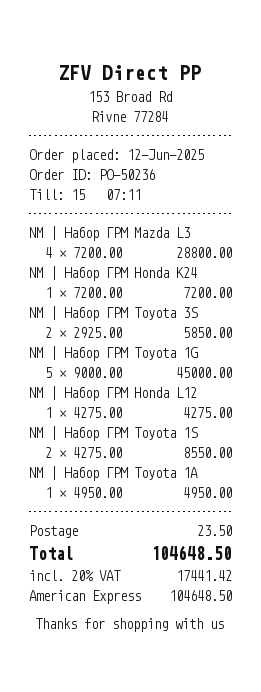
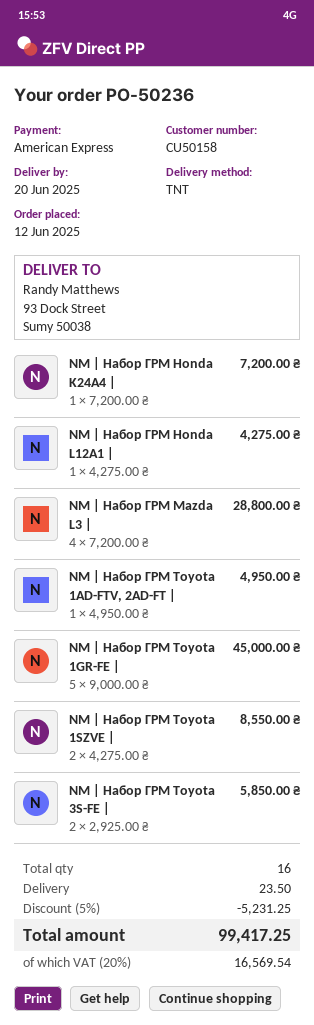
discount: none -> 5% = 5231.25
tax: 20% = 17441.42 -> 20% = 16569.54
total: 104648.50 -> 99417.25

